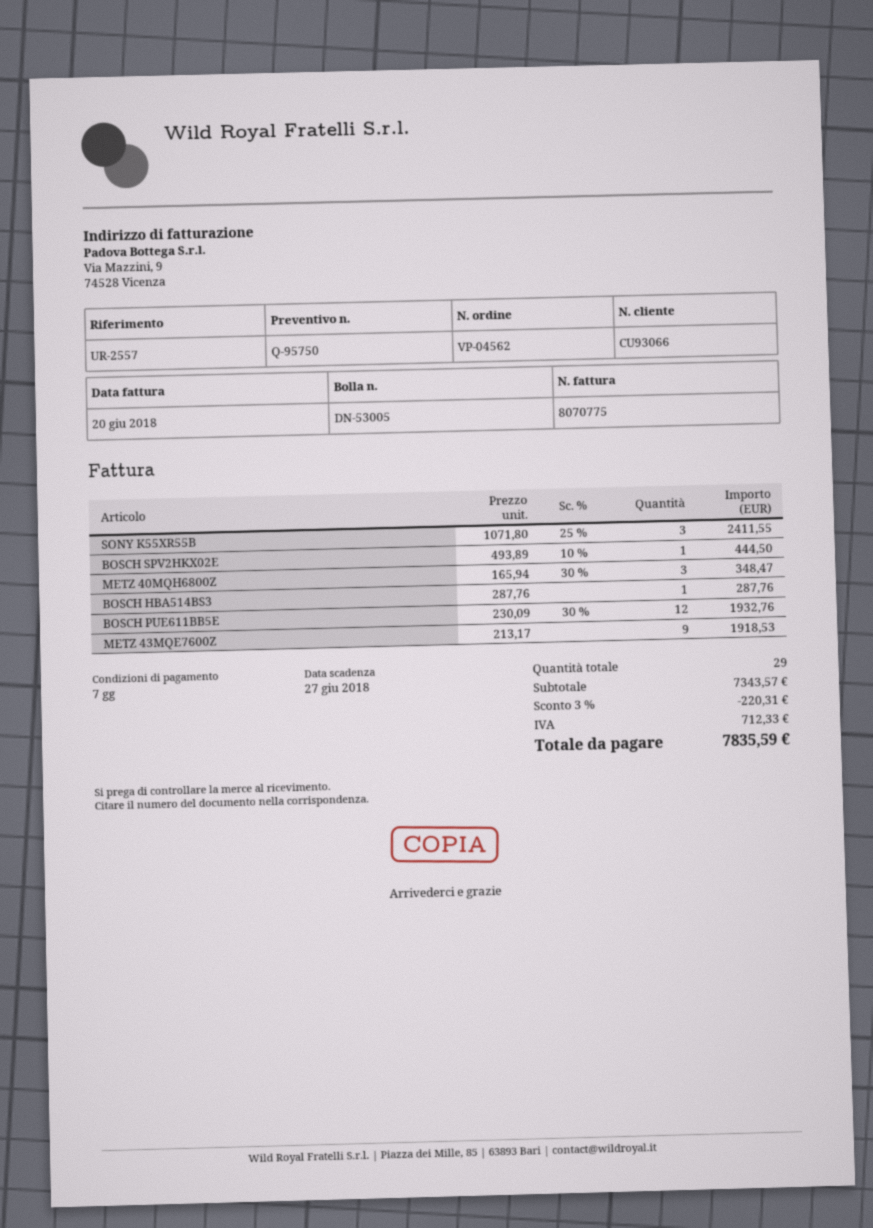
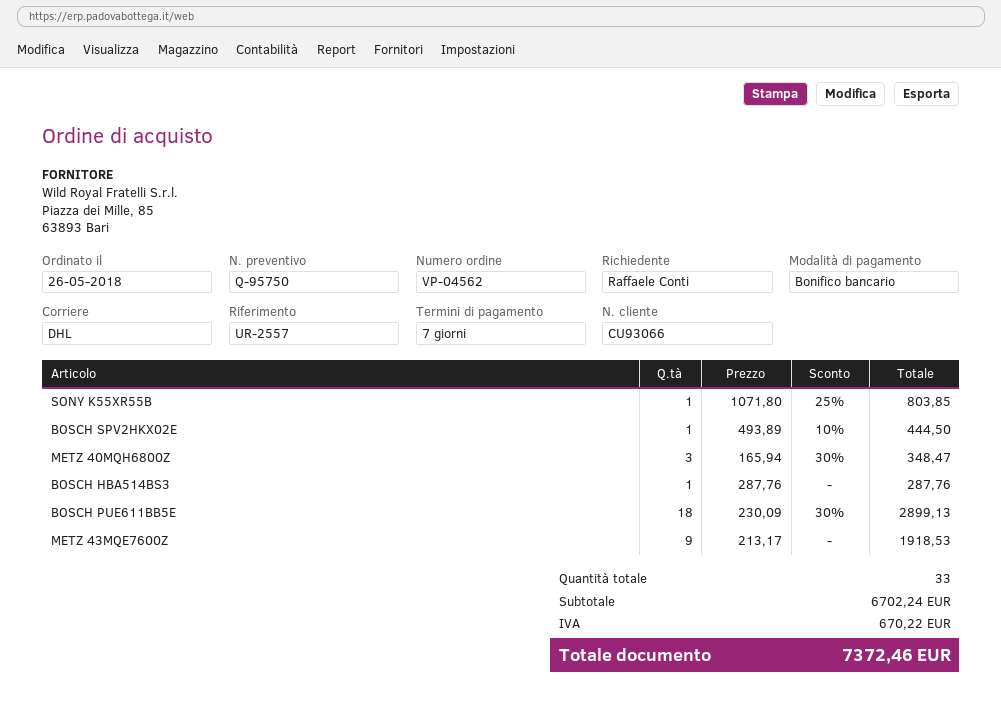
SONY K55XR55B: 3 x 1071.80 - 25% = 2411.55 -> 1 x 1071.80 - 25% = 803.85
BOSCH PUE611BB5E: 12 x 230.09 - 30% = 1932.76 -> 18 x 230.09 - 30% = 2899.13
total quantity: 29 -> 33
subtotal: 7343.57 -> 6702.24
discount: 3% = 220.31 -> none
tax: 712.33 -> 670.22
total: 7835.59 -> 7372.46

